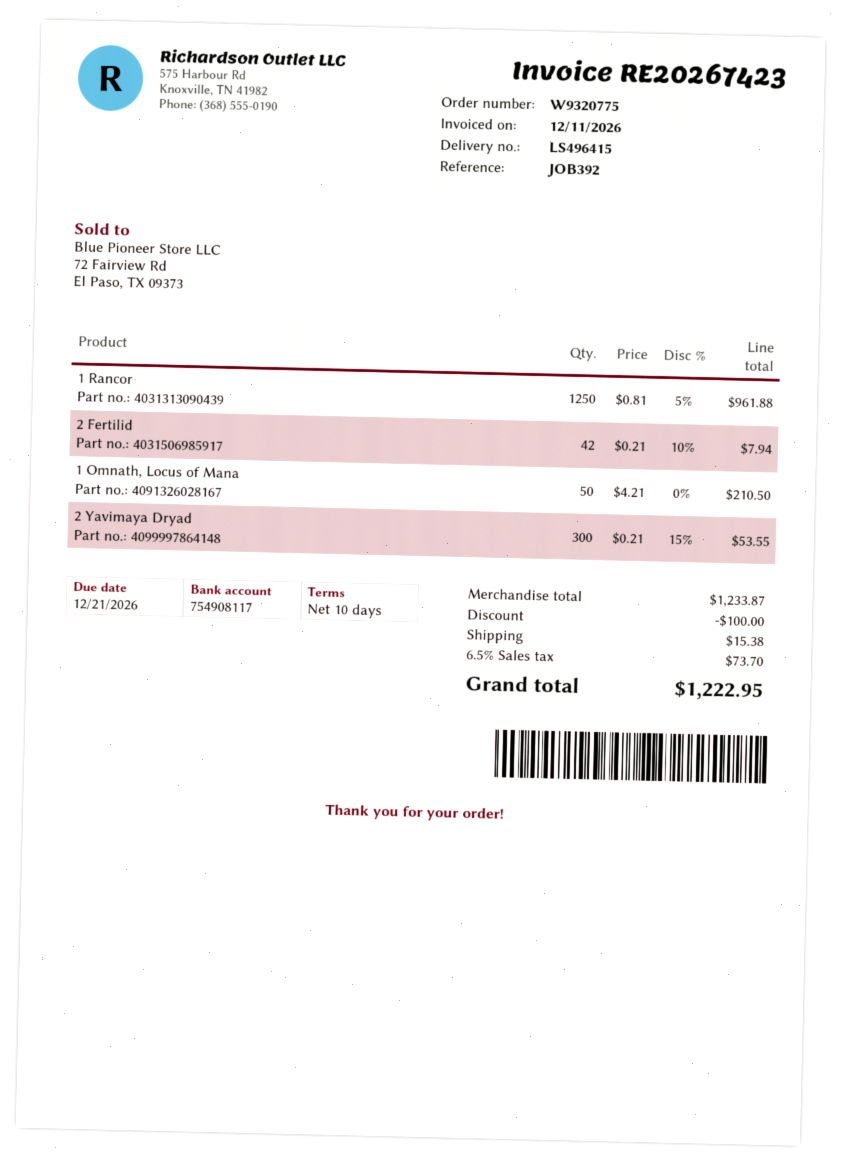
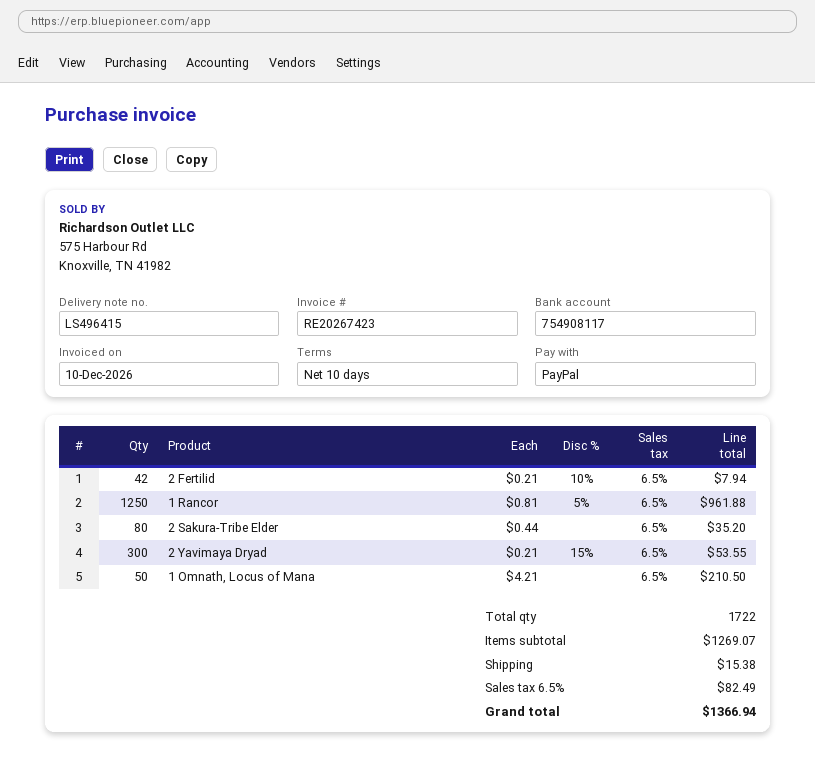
invoice date: 2026-12-11 -> 2026-12-10
2 Sakura-Tribe Elder: none -> 80 x 0.44 = 35.20
subtotal: 1233.87 -> 1269.07
discount: 100.00 -> none
tax: 6.5% = 73.70 -> 6.5% = 82.49
total: 1222.95 -> 1366.94

